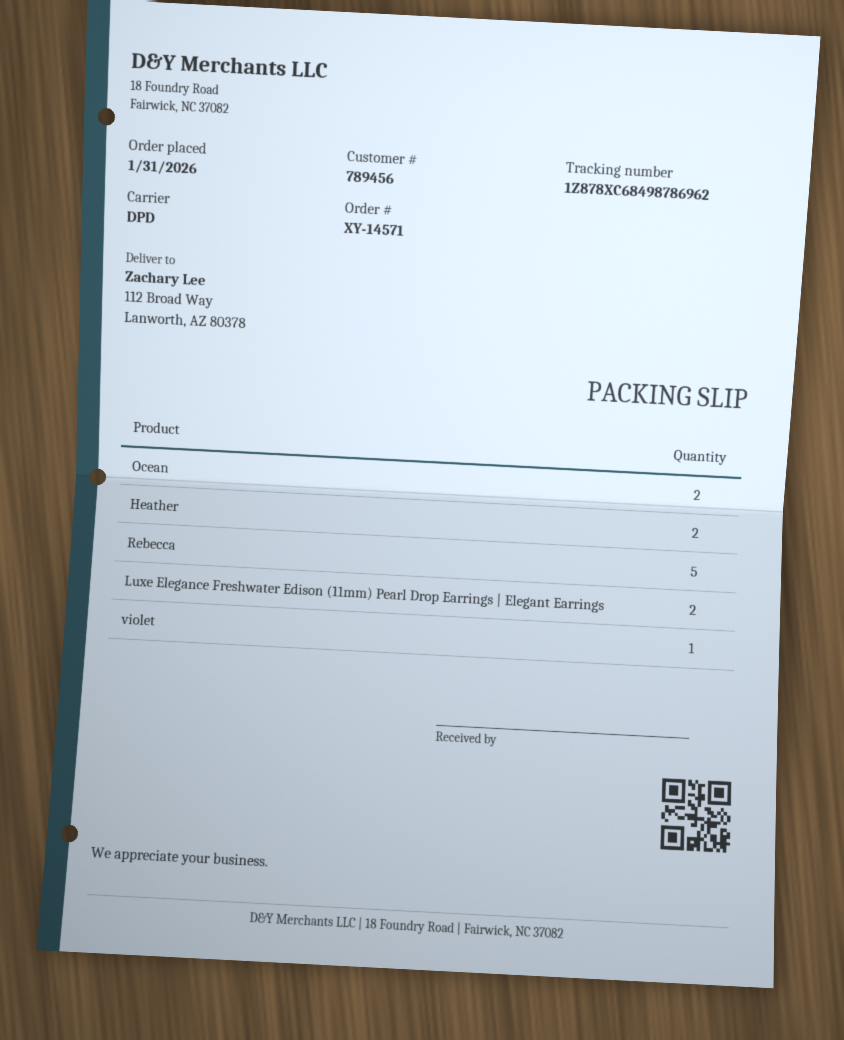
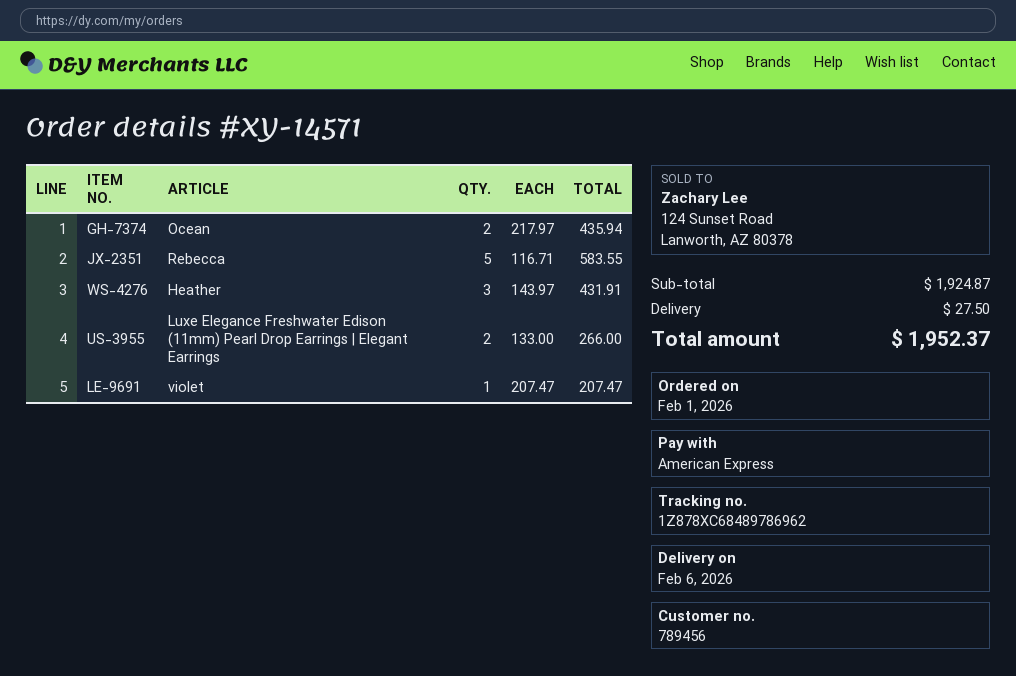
order date: 2026-01-31 -> 2026-02-01
tracking number: 1Z878XC68498786962 -> 1Z878XC68489786962
Heather: 2 -> 3

